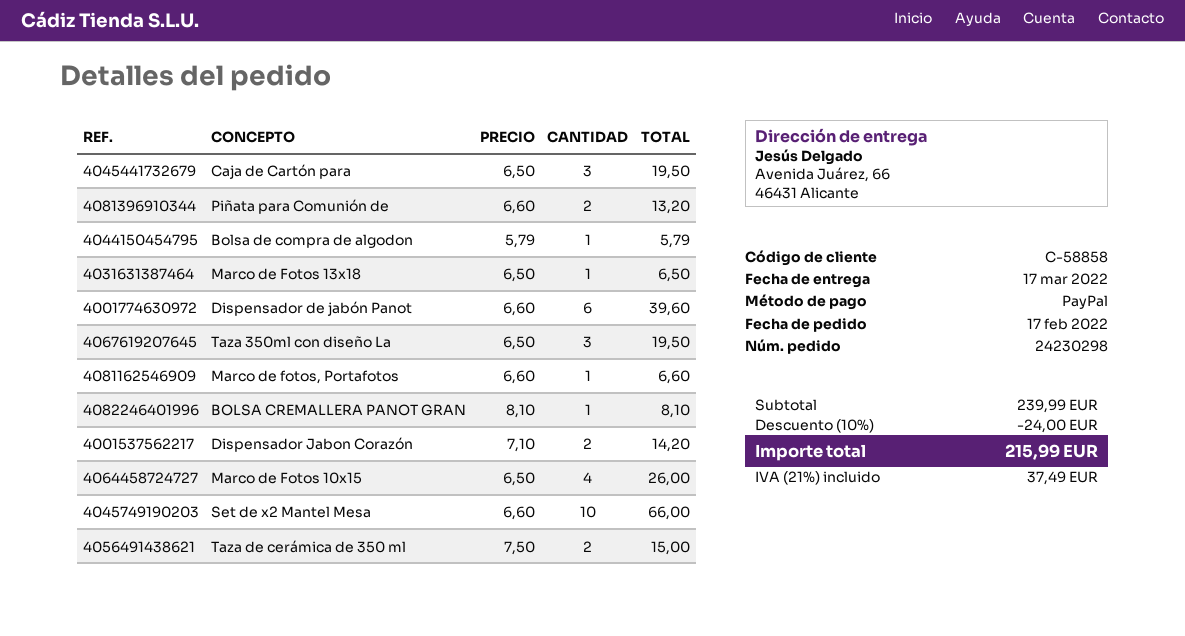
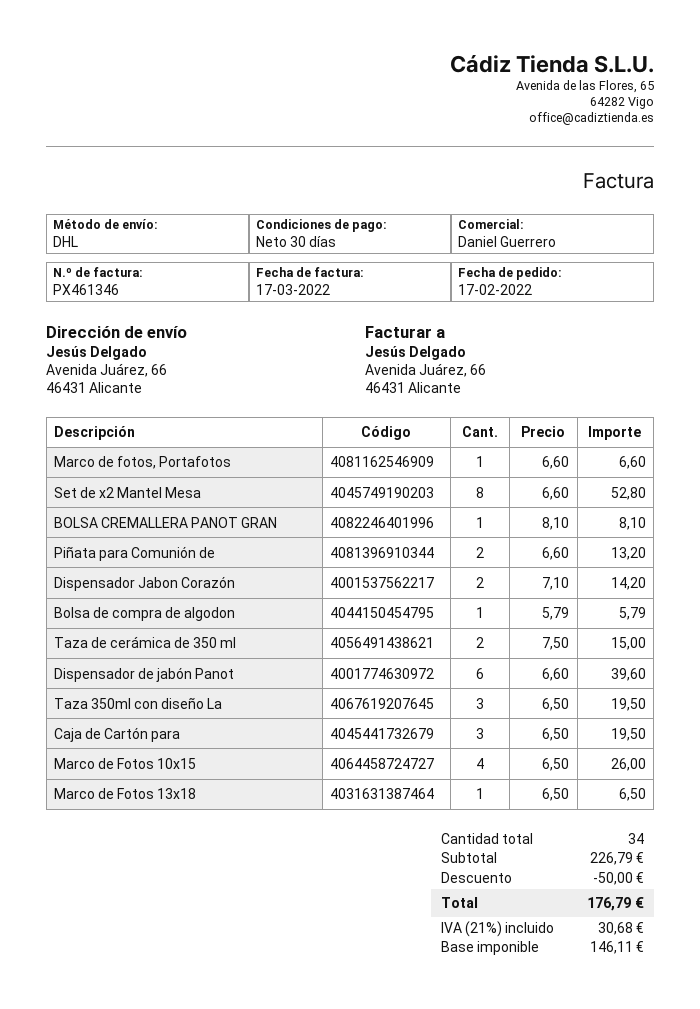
Set de x2 Mantel Mesa: 10 x 6.60 = 66.00 -> 8 x 6.60 = 52.80
subtotal: 239.99 -> 226.79
discount: 24.00 -> 50.00
tax: 21% = 37.49 -> 21% = 30.68
total: 215.99 -> 176.79

